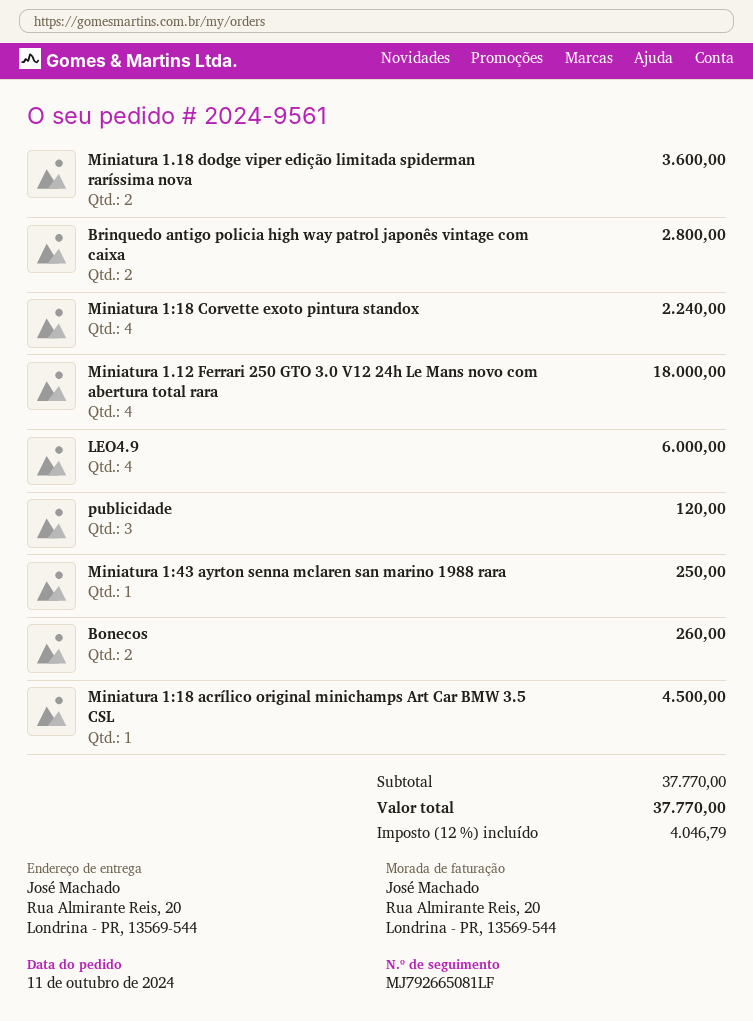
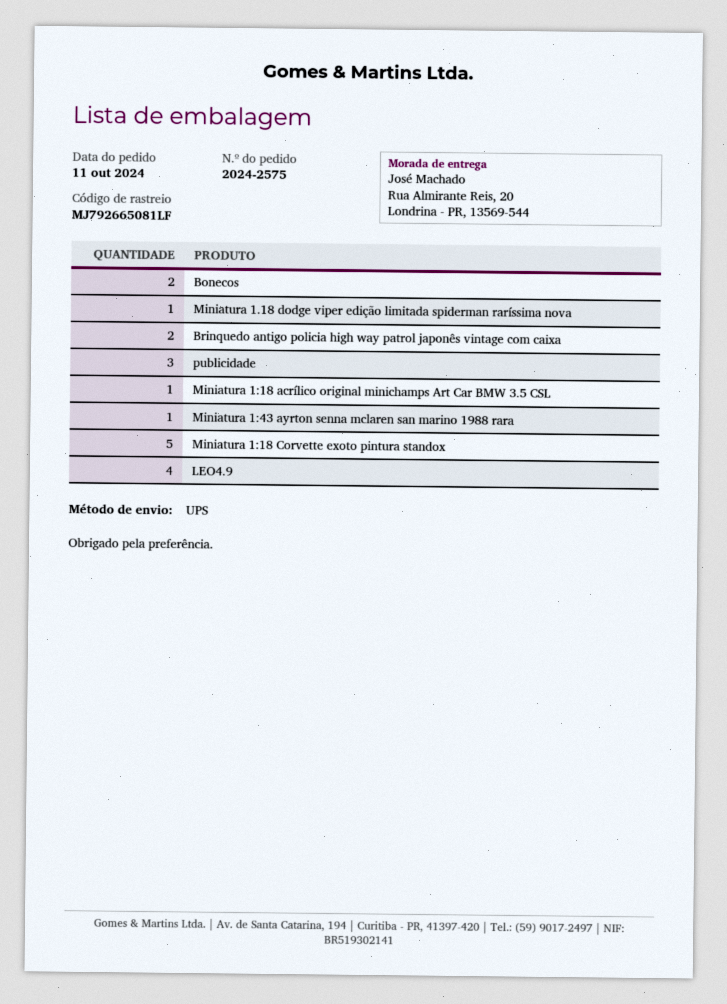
order number: 2024-9561 -> 2024-2575
Miniatura 1.18 dodge viper edição limitada spiderman raríssima nova: 2 -> 1
Miniatura 1:18 Corvette exoto pintura standox: 4 -> 5
Miniatura 1.12 Ferrari 250 GTO 3.0 V12 24h Le Mans novo com abertura total rara: 4 -> none

